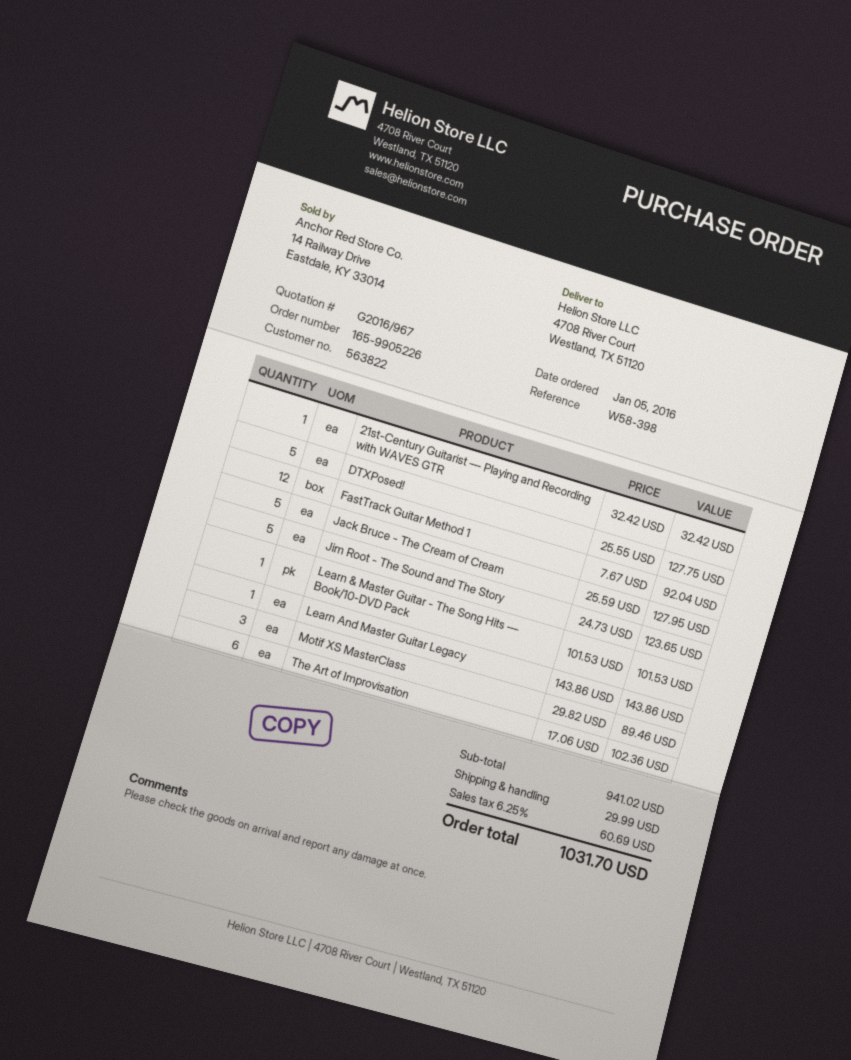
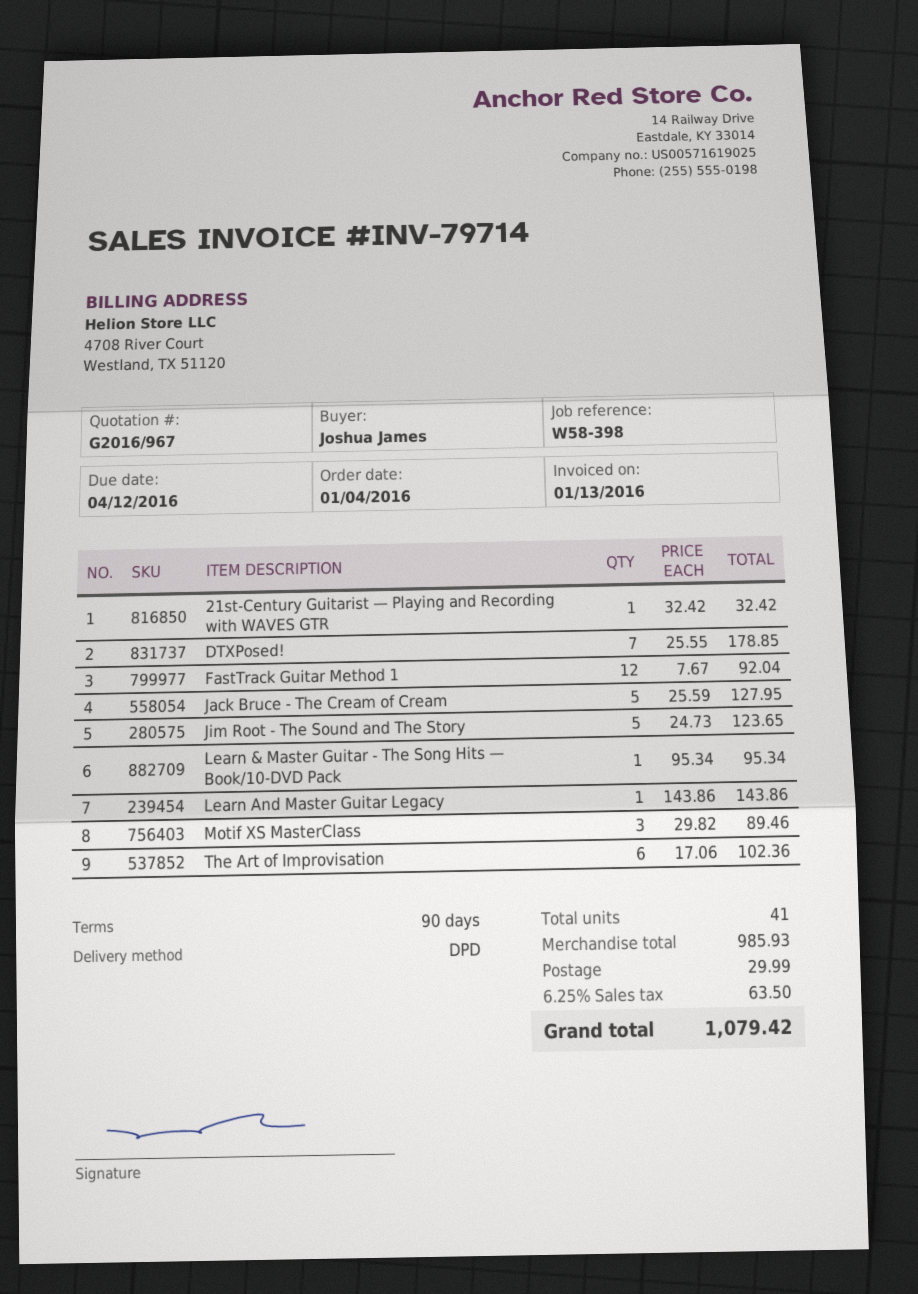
order date: 2016-01-05 -> 2016-01-04
DTXPosed!: 5 x 25.55 = 127.75 -> 7 x 25.55 = 178.85
Learn & Master Guitar - The Song Hits — Book/10-DVD Pack: 1 x 101.53 = 101.53 -> 1 x 95.34 = 95.34
subtotal: 941.02 -> 985.93
tax: 6.25% = 60.69 -> 6.25% = 63.50
total: 1031.70 -> 1079.42

